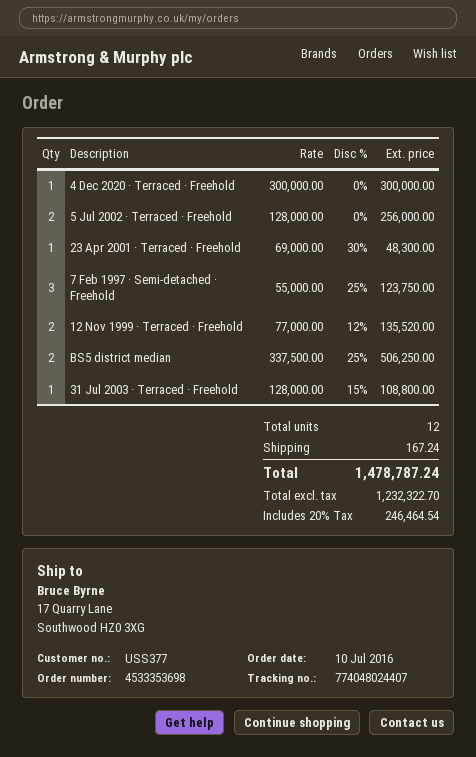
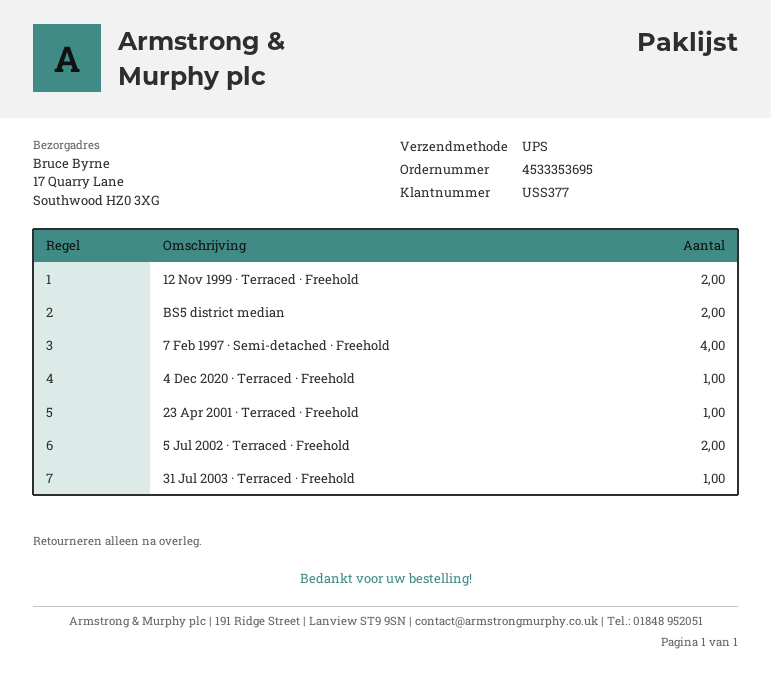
order number: 4533353698 -> 4533353695
7 Feb 1997 · Semi-detached · Freehold: 3 -> 4

